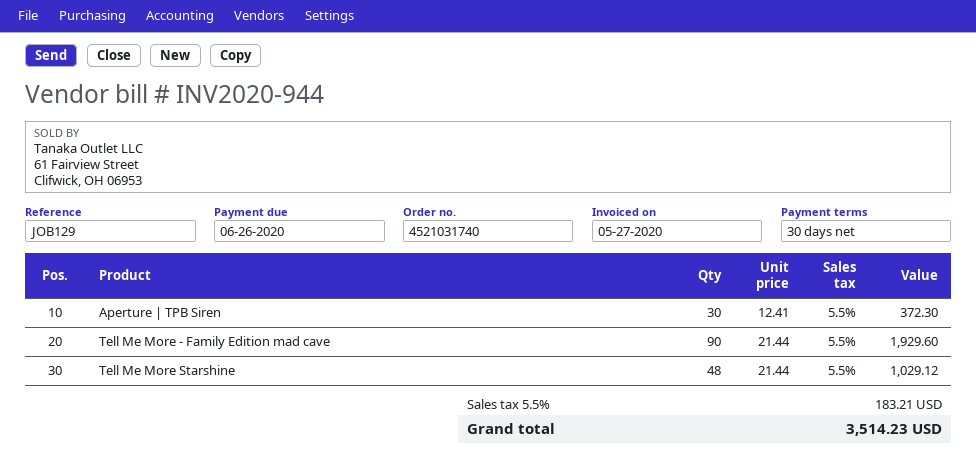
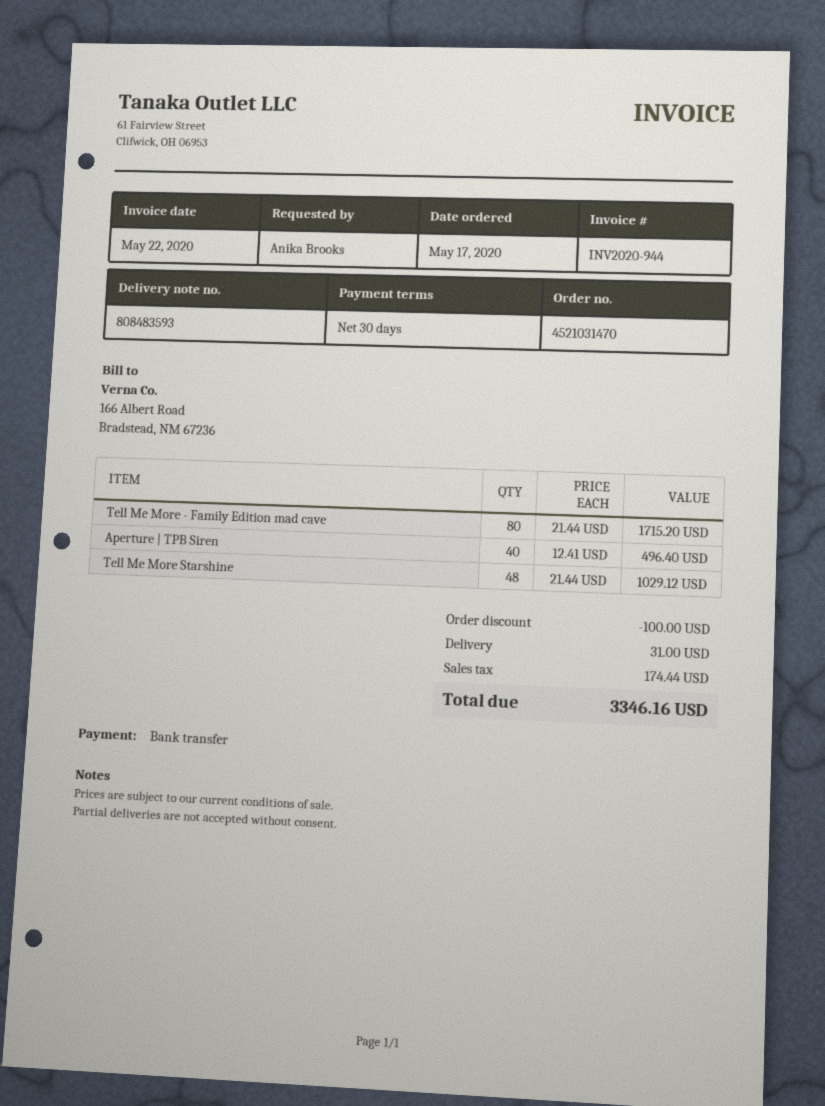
order number: 4521031740 -> 4521031470
invoice date: 2020-05-27 -> 2020-05-22
Aperture | TPB Siren: 30 x 12.41 = 372.30 -> 40 x 12.41 = 496.40
Tell Me More - Family Edition mad cave: 90 x 21.44 = 1929.60 -> 80 x 21.44 = 1715.20
discount: none -> 100.00
shipping: none -> 31.00
tax: 183.21 -> 174.44
total: 3514.23 -> 3346.16

